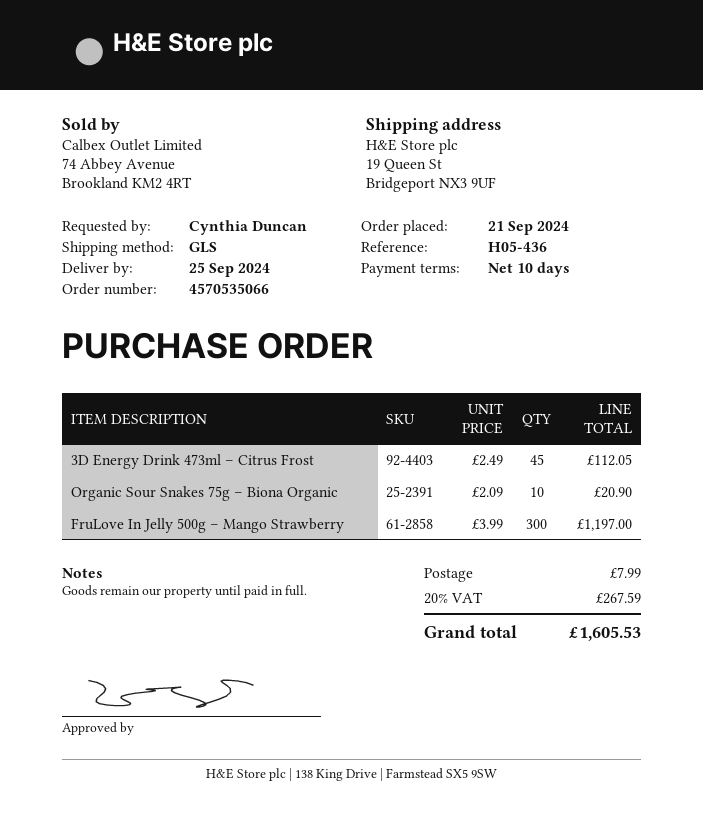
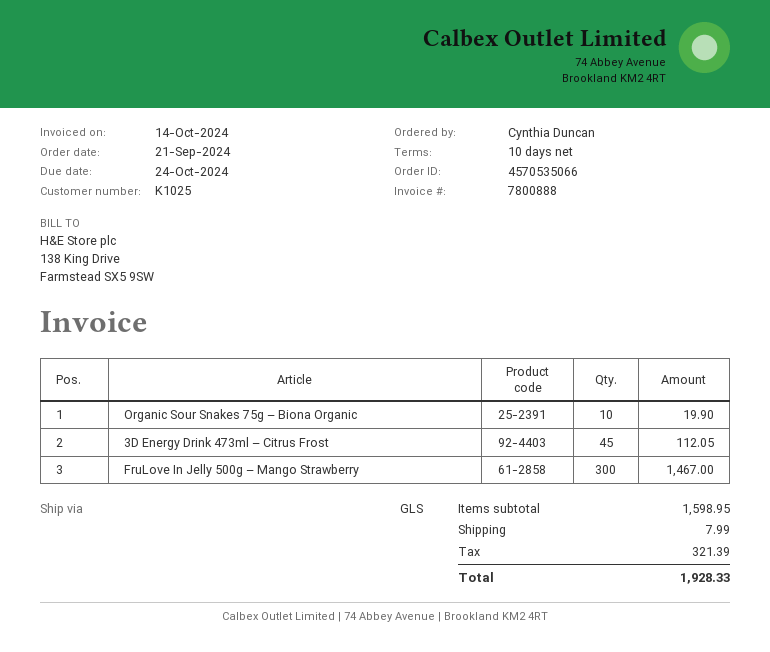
Organic Sour Snakes 75g – Biona Organic: 10 for 20.90 -> 10 for 19.90
FruLove In Jelly 500g – Mango Strawberry: 300 for 1197.00 -> 300 for 1467.00
tax: 267.59 -> 321.39
total: 1605.53 -> 1928.33

